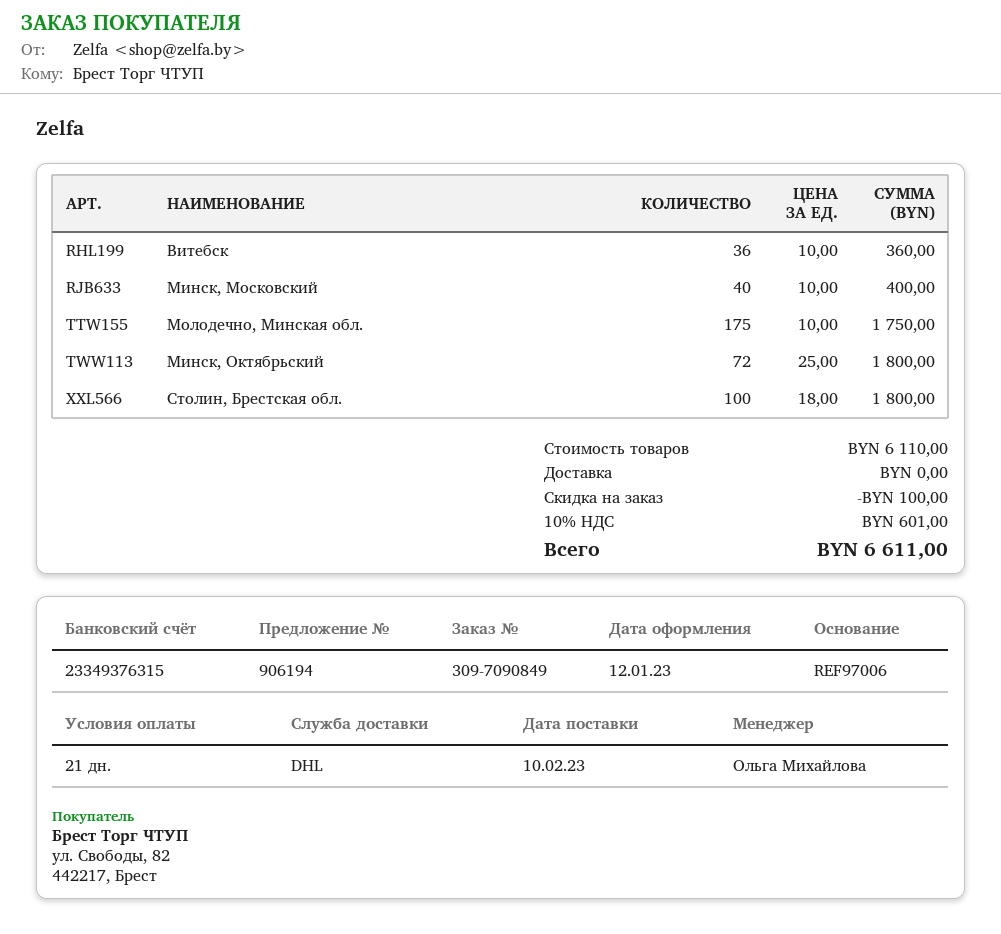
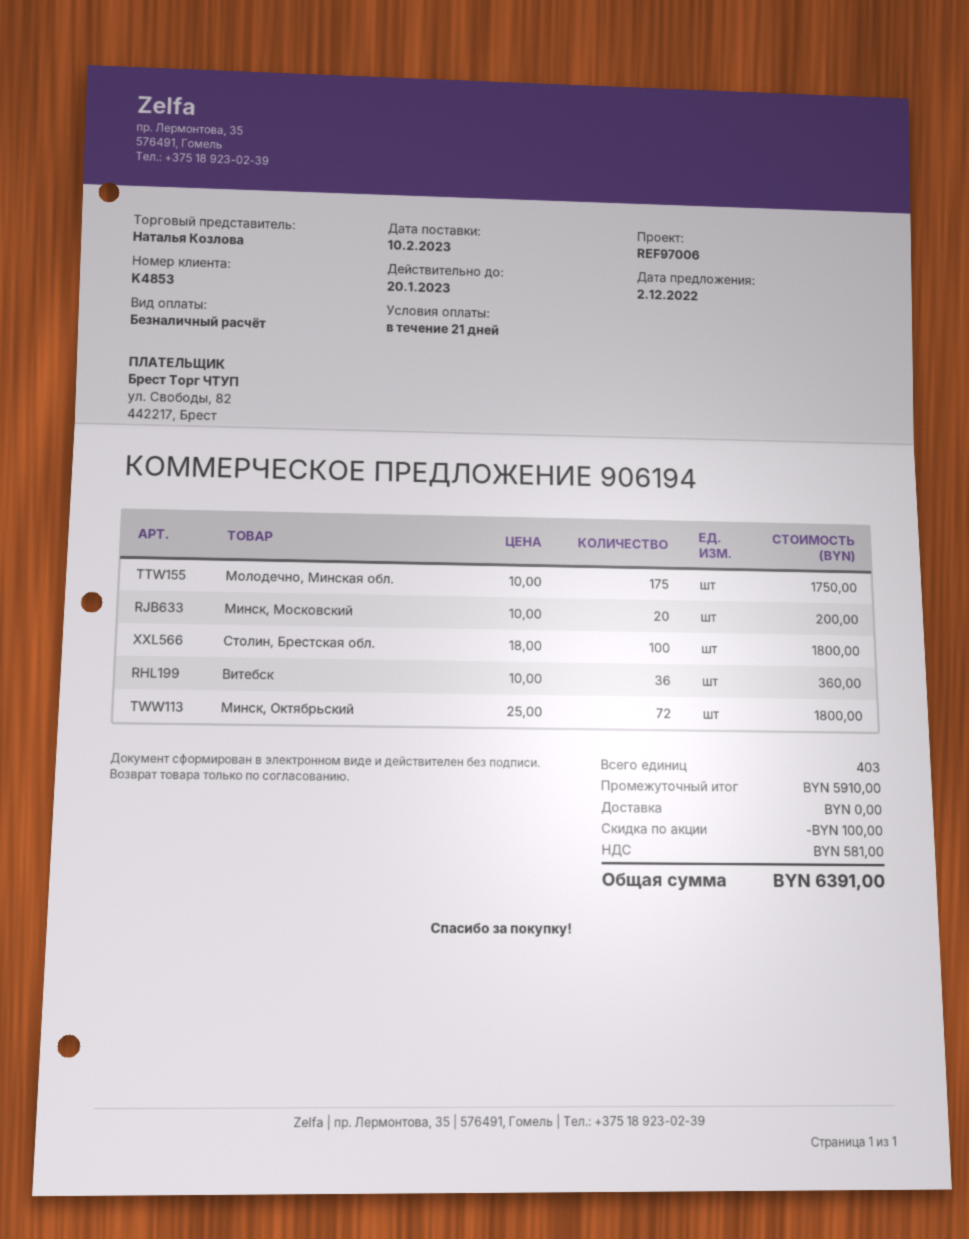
sales rep: Ольга Михайлова -> Наталья Козлова
Минск, Московский: 40 x 10.00 = 400.00 -> 20 x 10.00 = 200.00
subtotal: 6110.00 -> 5910.00
tax: 601.00 -> 581.00
total: 6611.00 -> 6391.00

